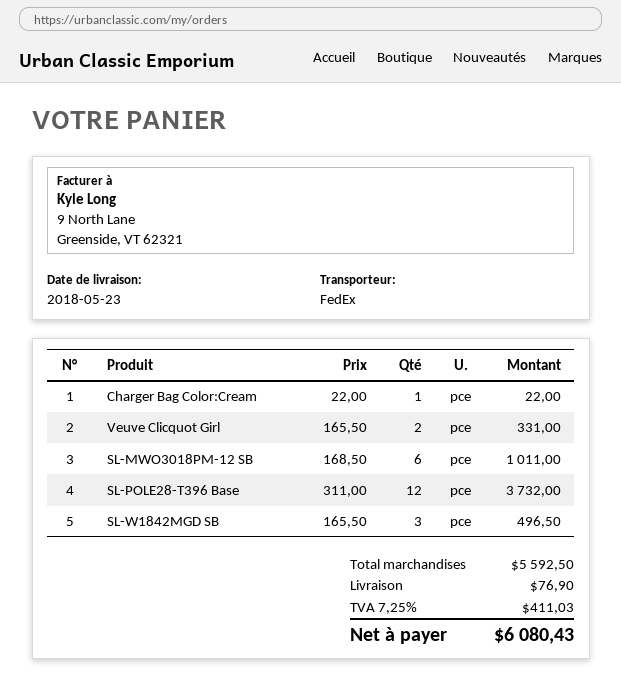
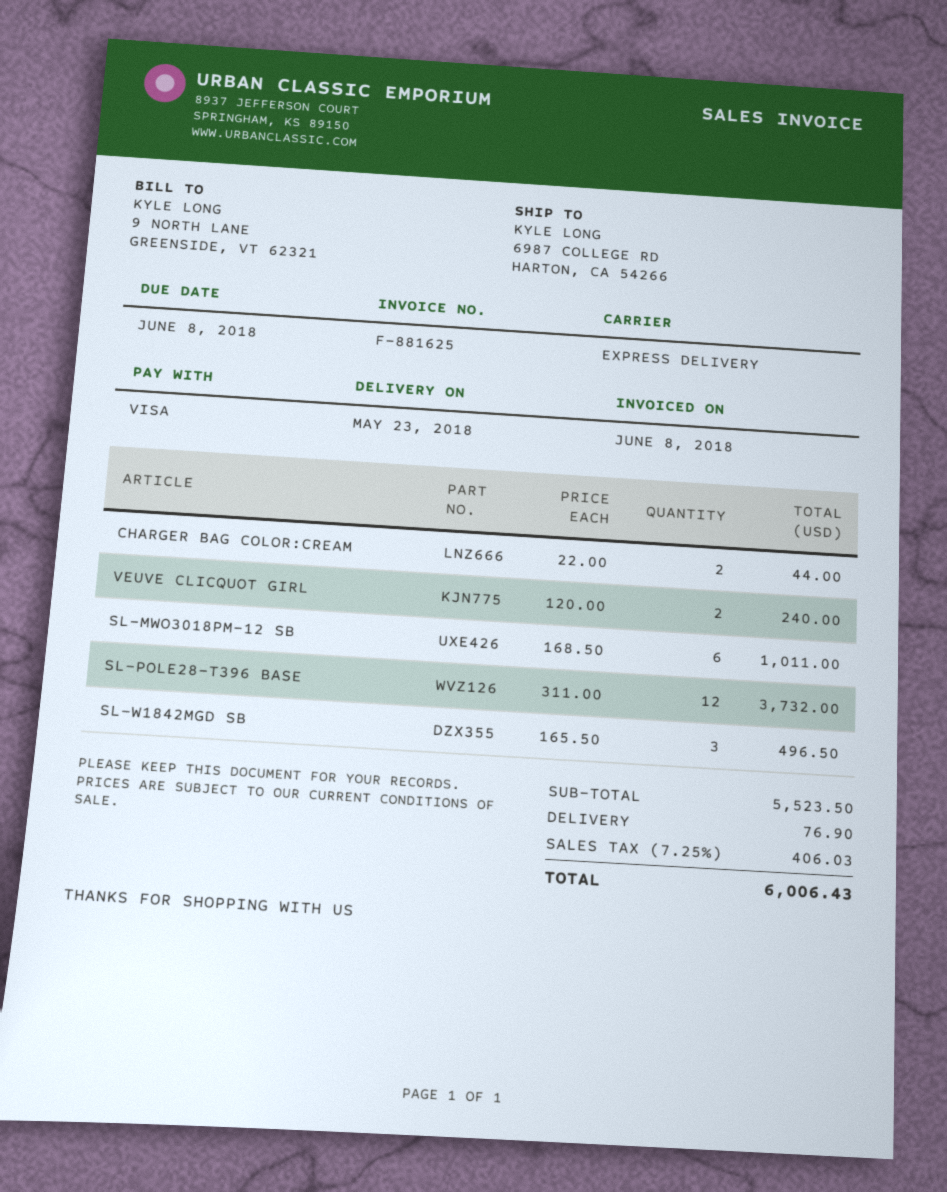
shipping method: FedEx -> express
Charger Bag Color:Cream: 1 x 22.00 = 22.00 -> 2 x 22.00 = 44.00
Veuve Clicquot Girl: 2 x 165.50 = 331.00 -> 2 x 120.00 = 240.00
subtotal: 5592.50 -> 5523.50
tax: 7.25% = 411.03 -> 7.25% = 406.03
total: 6080.43 -> 6006.43

